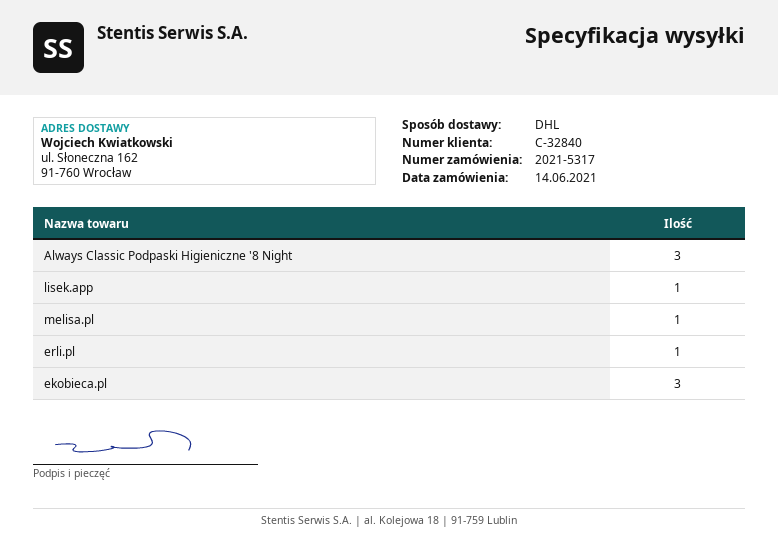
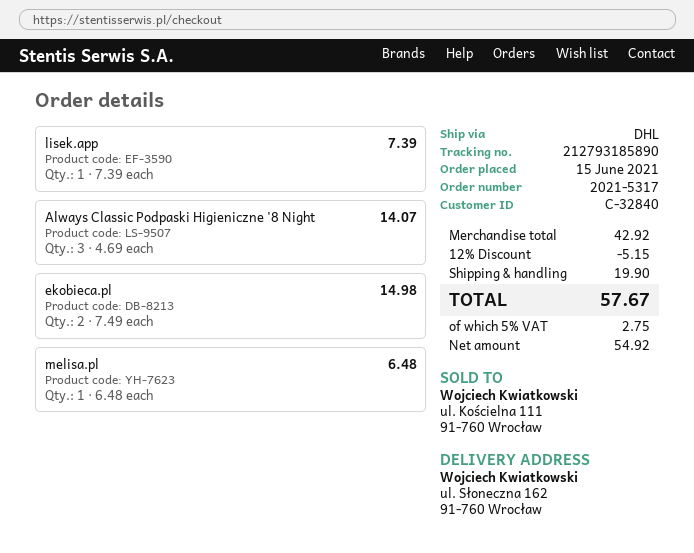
order date: 2021-06-14 -> 2021-06-15
erli.pl: 1 -> none
ekobieca.pl: 3 -> 2

